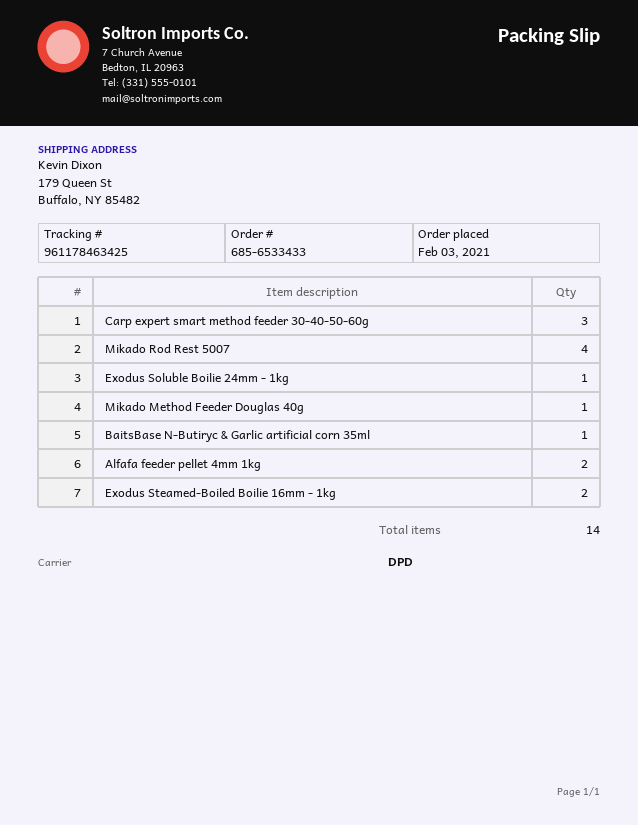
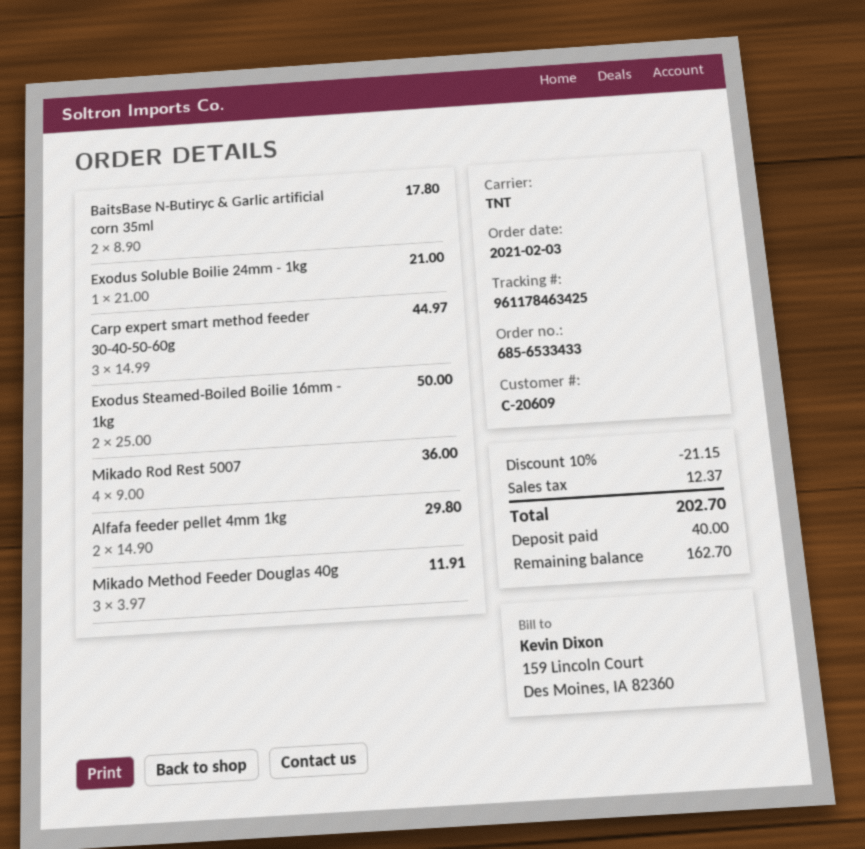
shipping method: DPD -> TNT
Mikado Method Feeder Douglas 40g: 1 -> 3
BaitsBase N-Butiryc & Garlic artificial corn 35ml: 1 -> 2

